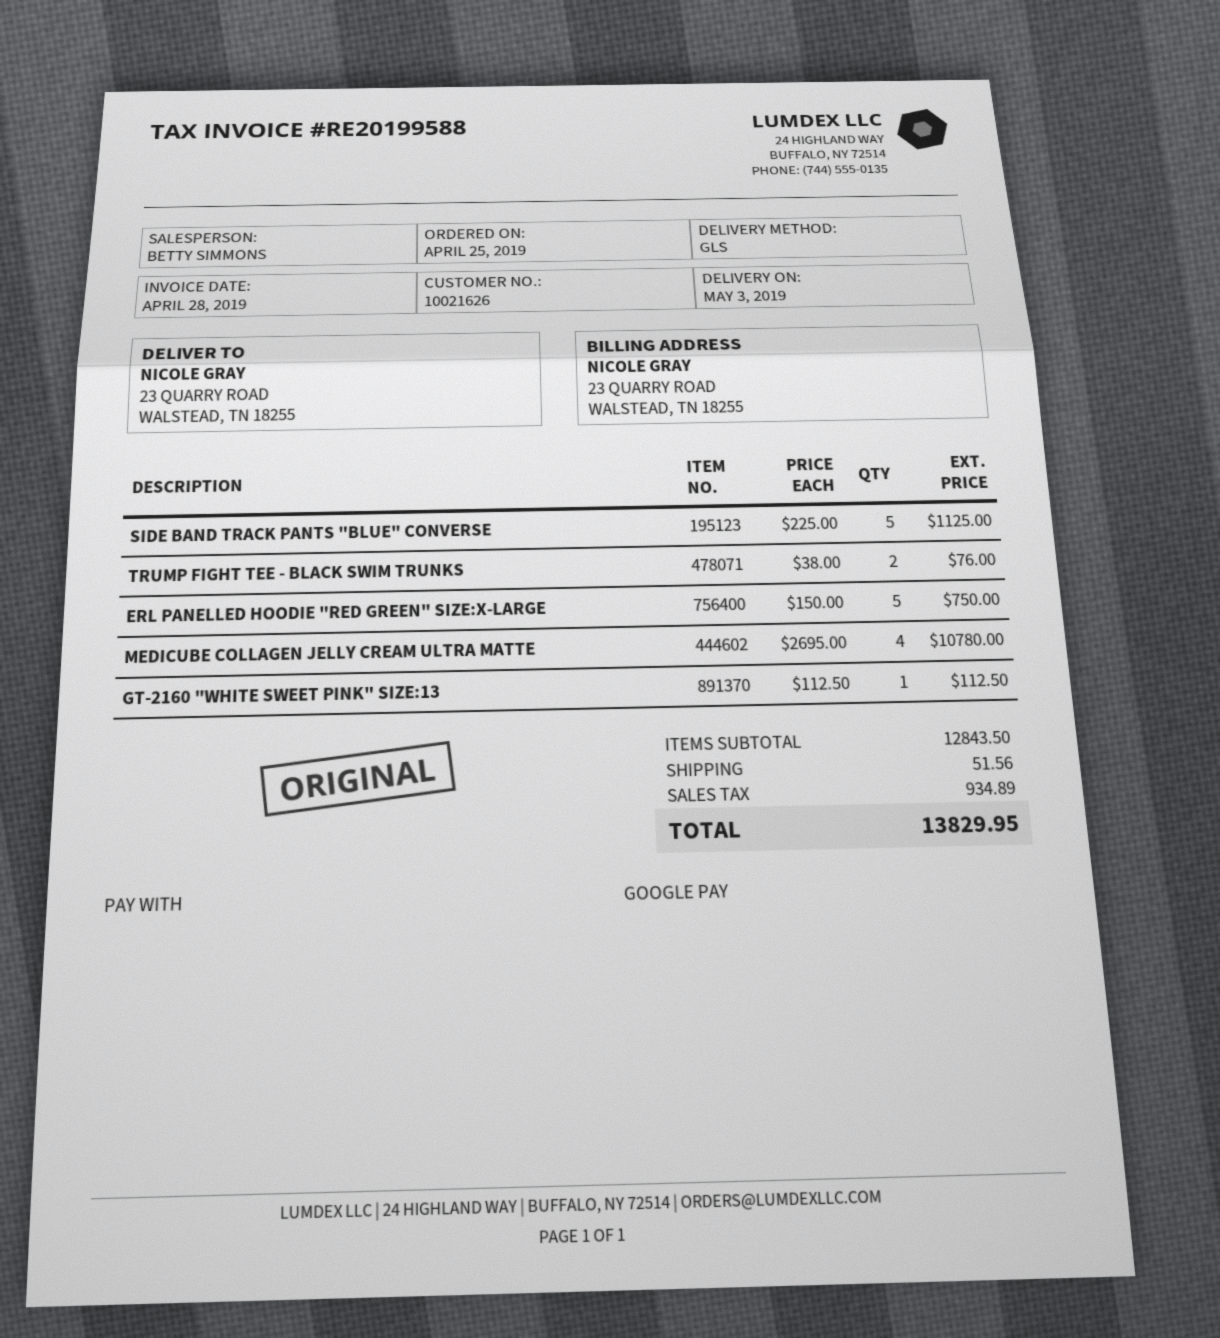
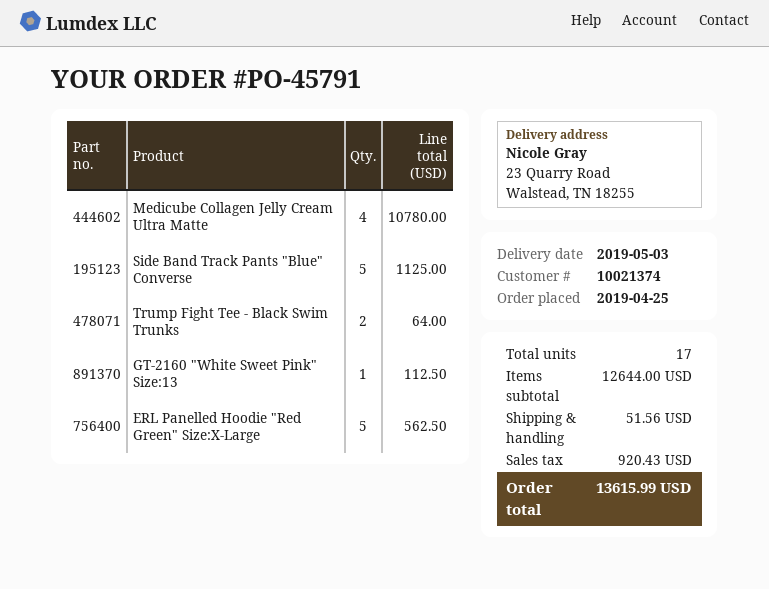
customer number: 10021626 -> 10021374
TRUMP FIGHT TEE - BLACK SWIM TRUNKS: 2 for 76.00 -> 2 for 64.00
ERL PANELLED HOODIE "RED GREEN" SIZE:X-LARGE: 5 for 750.00 -> 5 for 562.50
subtotal: 12843.50 -> 12644.00
tax: 934.89 -> 920.43
total: 13829.95 -> 13615.99

